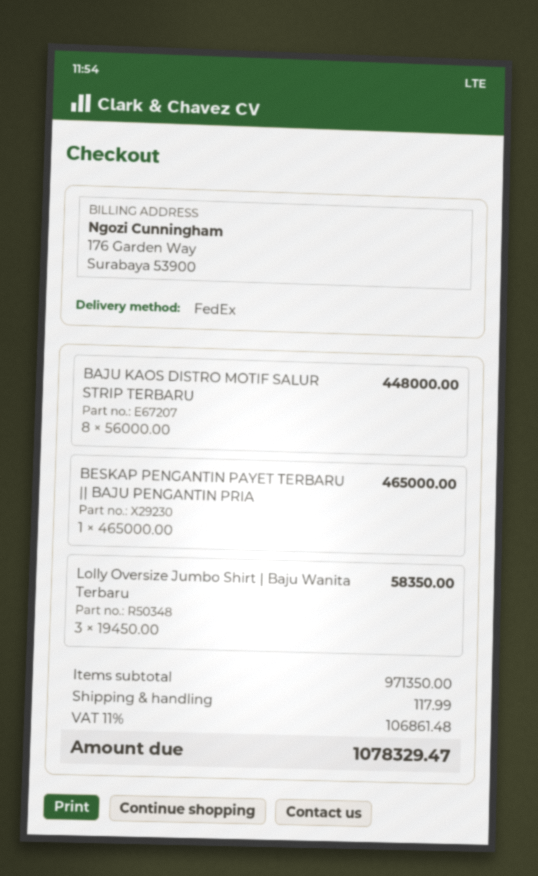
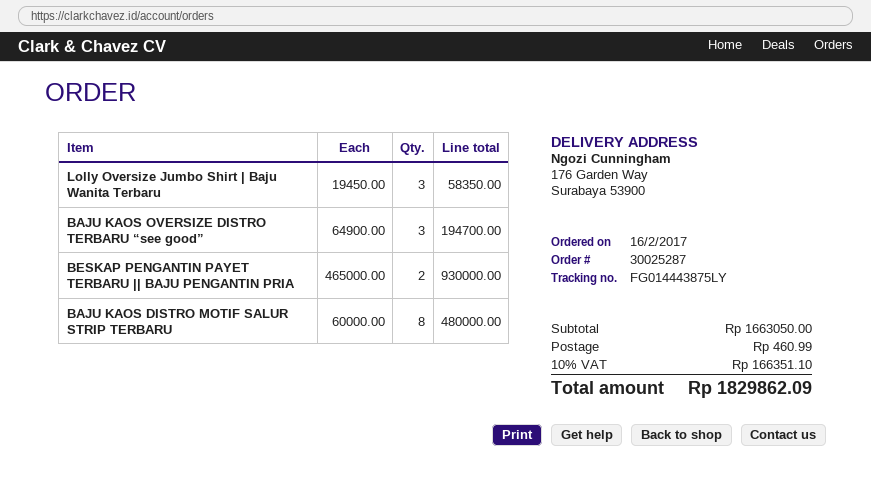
BAJU KAOS DISTRO MOTIF SALUR STRIP TERBARU: 8 x 56000.00 = 448000.00 -> 8 x 60000.00 = 480000.00
BESKAP PENGANTIN PAYET TERBARU || BAJU PENGANTIN PRIA: 1 x 465000.00 = 465000.00 -> 2 x 465000.00 = 930000.00
BAJU KAOS OVERSIZE DISTRO TERBARU “see good”: none -> 3 x 64900.00 = 194700.00
subtotal: 971350.00 -> 1663050.00
shipping: 117.99 -> 460.99
tax: 11% = 106861.48 -> 10% = 166351.10
total: 1078329.47 -> 1829862.09

